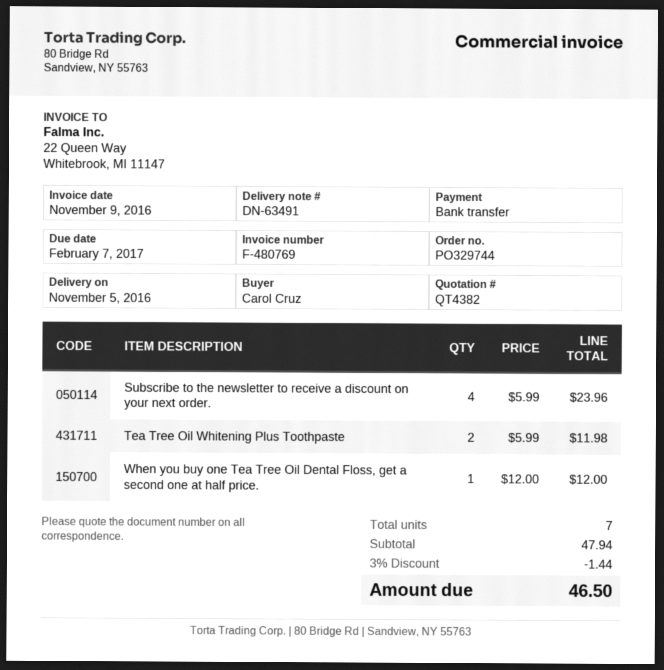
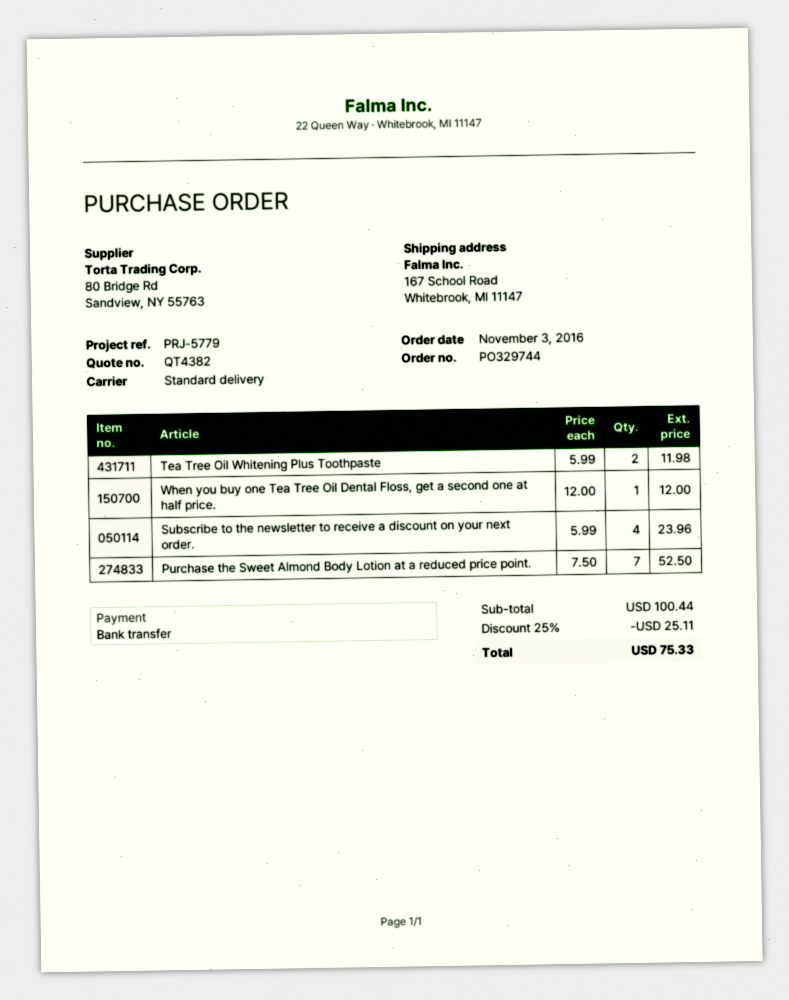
Purchase the Sweet Almond Body Lotion at a reduced price point.: none -> 7 x 7.50 = 52.50
subtotal: 47.94 -> 100.44
discount: 3% = 1.44 -> 25% = 25.11
total: 46.50 -> 75.33

